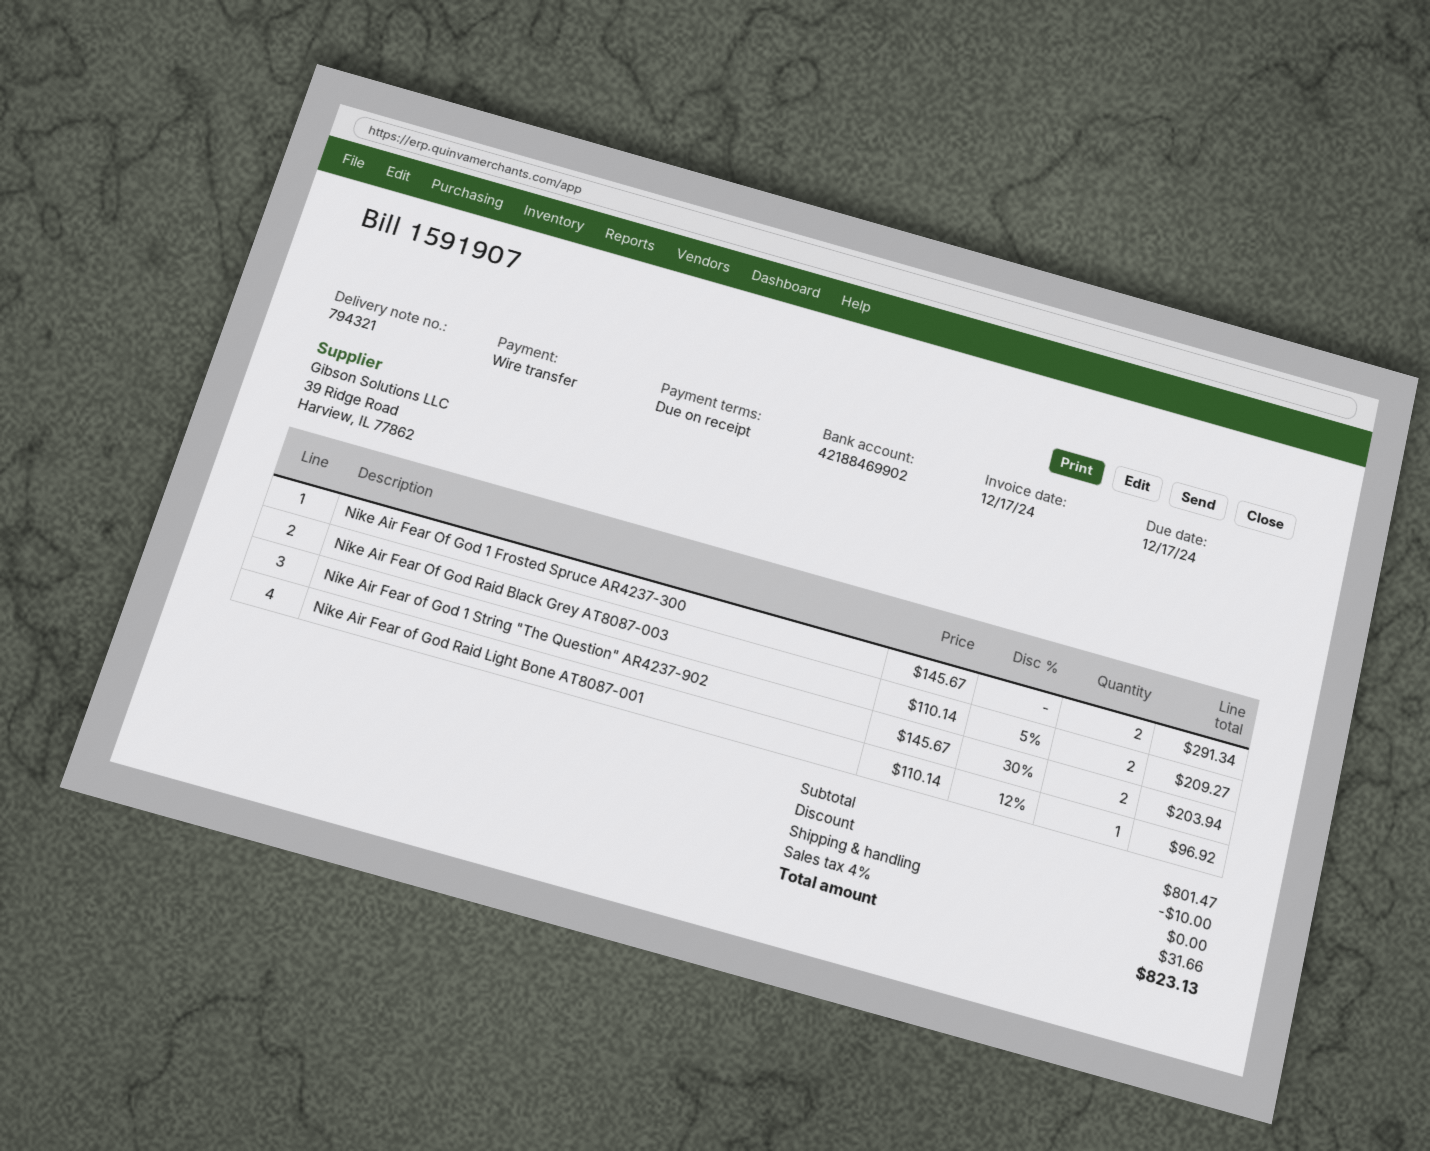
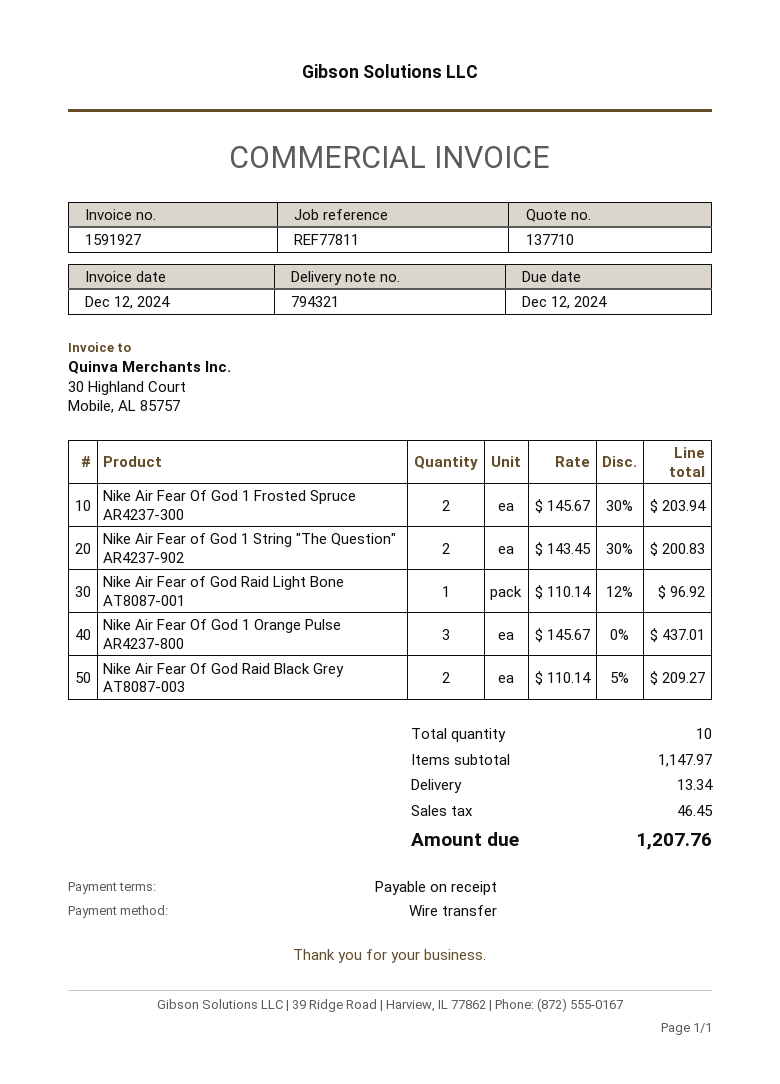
invoice number: 1591907 -> 1591927
invoice date: 2024-12-17 -> 2024-12-12
due date: 2024-12-17 -> 2024-12-12
Nike Air Fear Of God 1 Frosted Spruce AR4237-300: 2 x 145.67 = 291.34 -> 2 x 145.67 - 30% = 203.94
Nike Air Fear of God 1 String "The Question" AR4237-902: 2 x 145.67 - 30% = 203.94 -> 2 x 143.45 - 30% = 200.83
Nike Air Fear Of God 1 Orange Pulse AR4237-800: none -> 3 x 145.67 = 437.01
subtotal: 801.47 -> 1147.97
discount: 10.00 -> none
shipping: 0.00 -> 13.34
tax: 31.66 -> 46.45
total: 823.13 -> 1207.76

